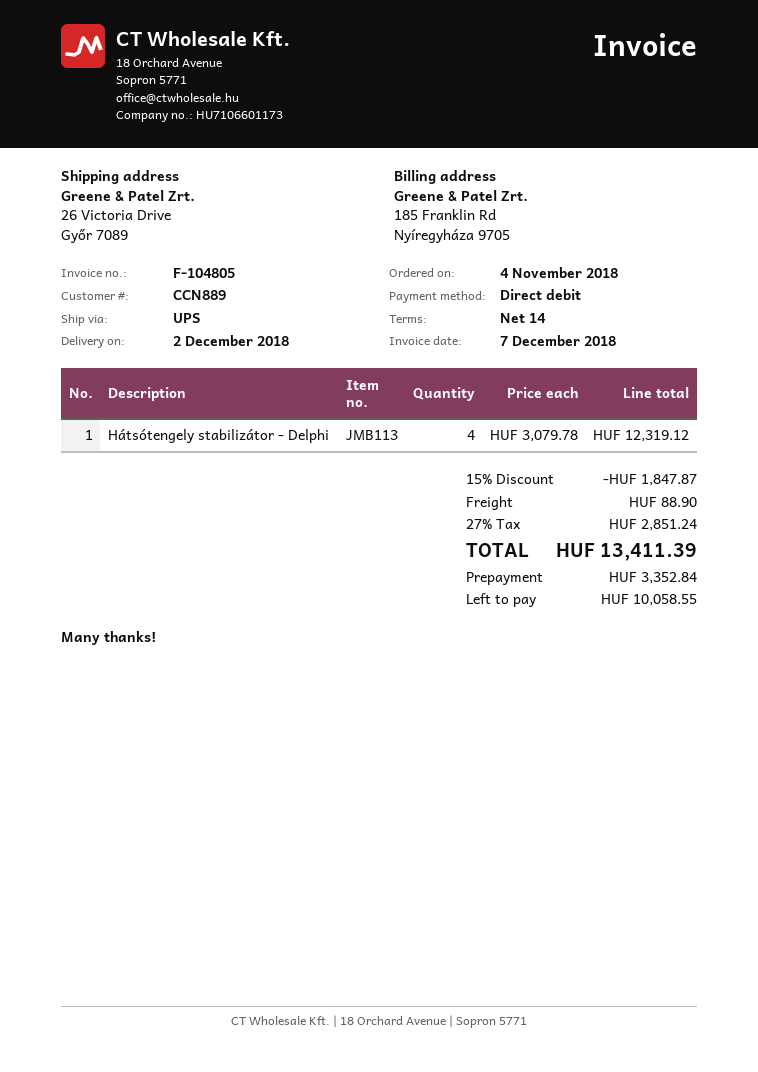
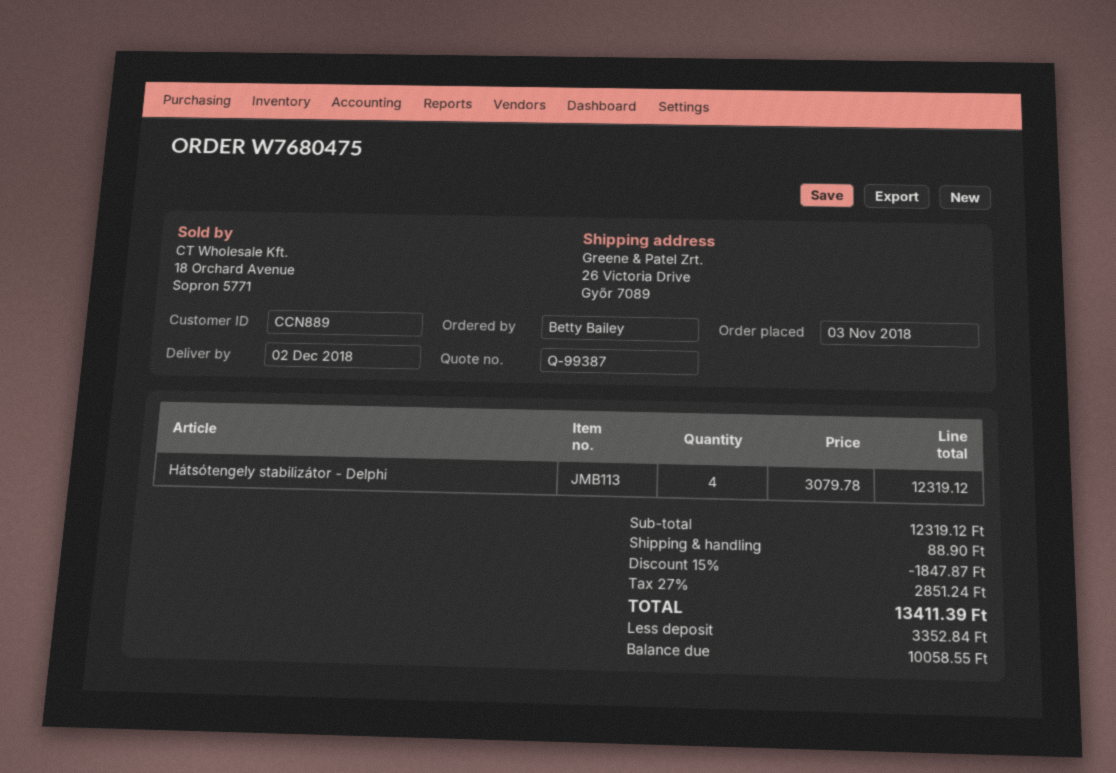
order date: 2018-11-04 -> 2018-11-03

